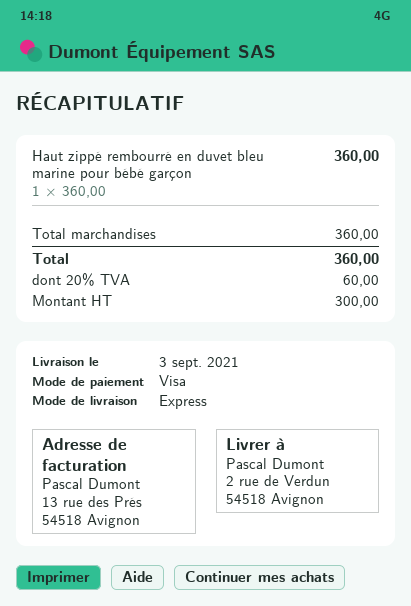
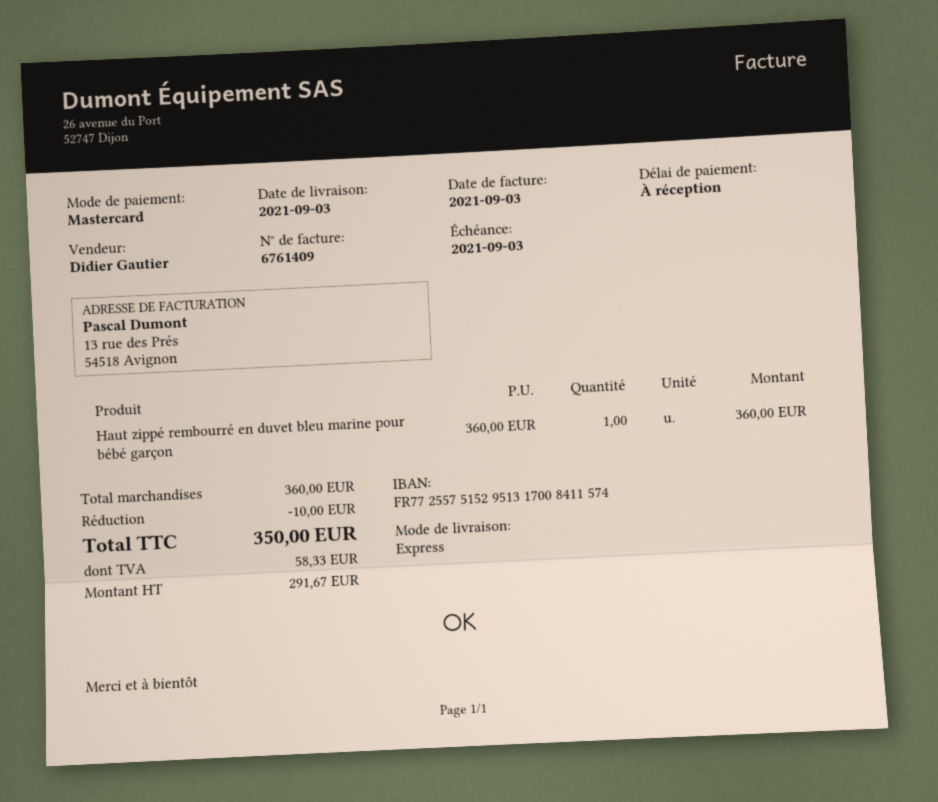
payment method: Visa -> Mastercard
discount: none -> 10.00
net: 300.00 -> 291.67
tax: 60.00 -> 58.33
total: 360.00 -> 350.00

